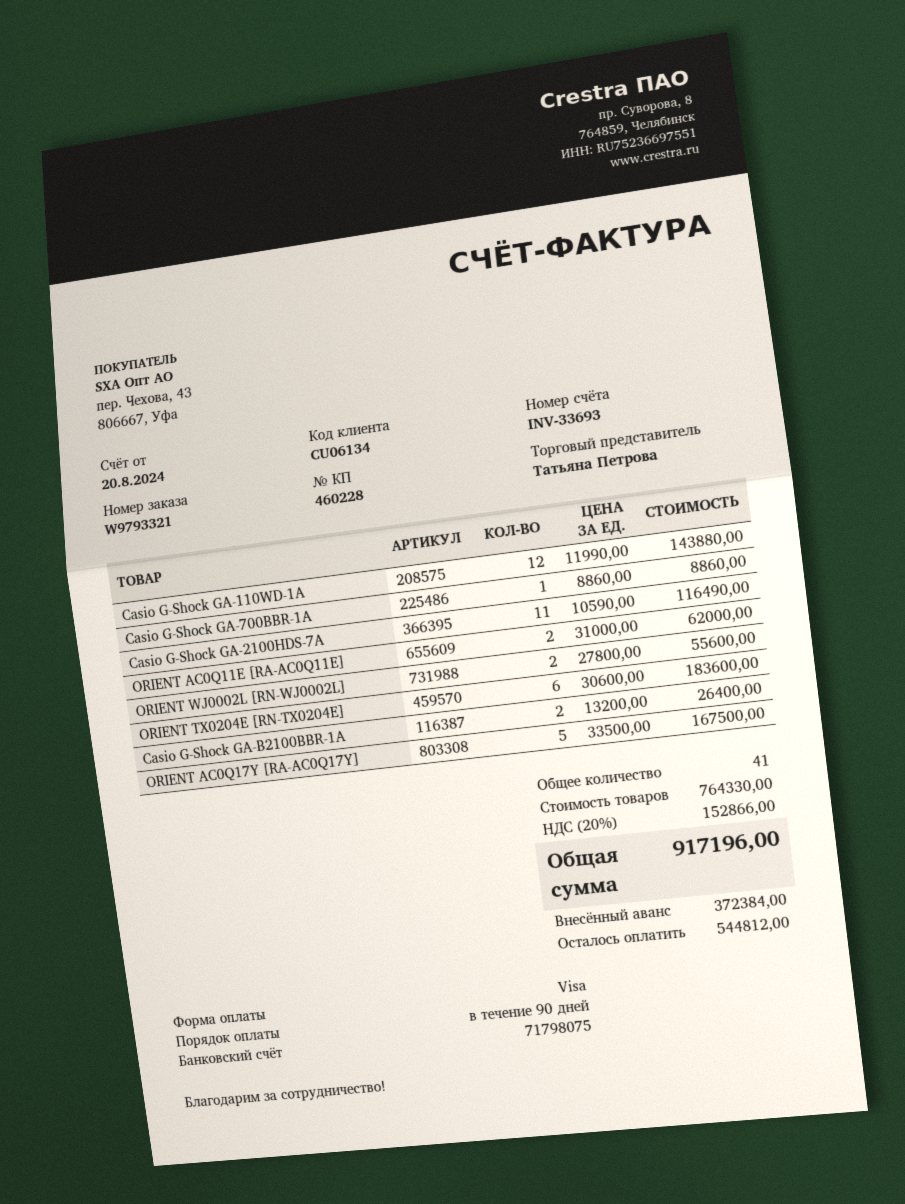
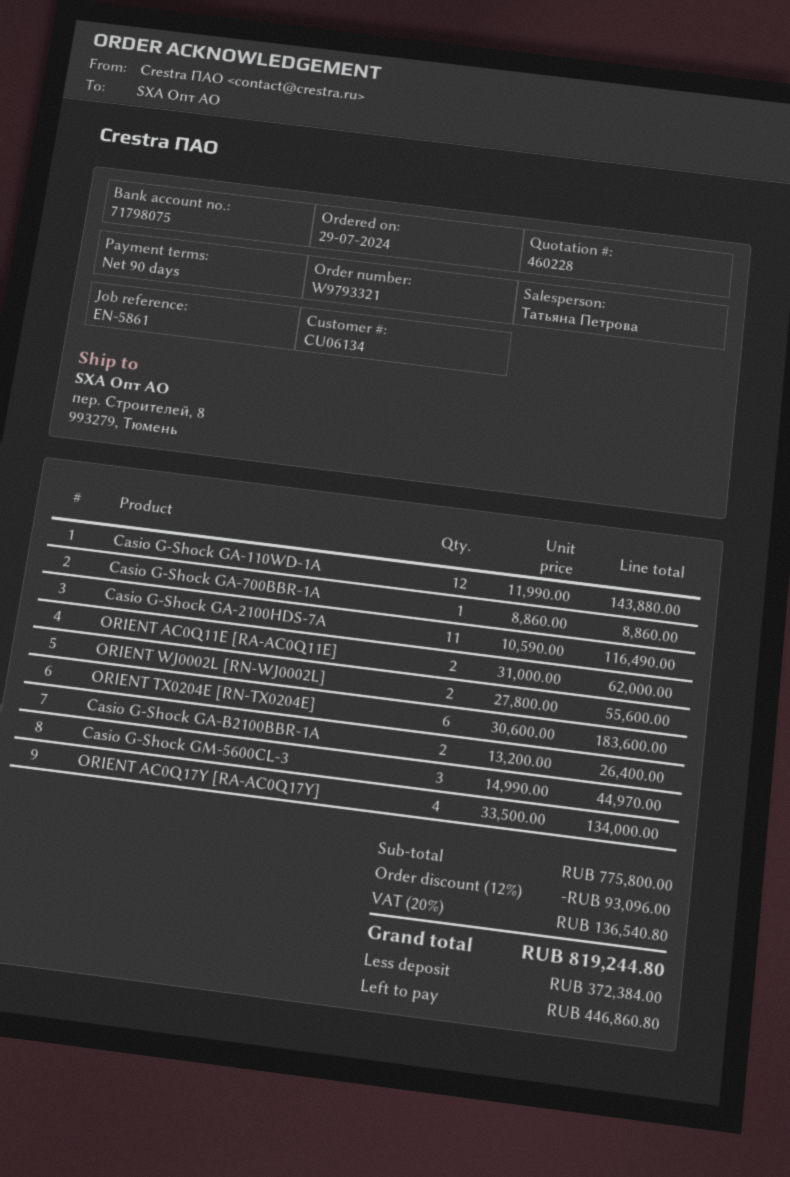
ORIENT AC0Q17Y [RA-AC0Q17Y]: 5 x 33500.00 = 167500.00 -> 4 x 33500.00 = 134000.00
Casio G-Shock GM-5600CL-3: none -> 3 x 14990.00 = 44970.00
subtotal: 764330.00 -> 775800.00
discount: none -> 12% = 93096.00
tax: 20% = 152866.00 -> 20% = 136540.80
total: 917196.00 -> 819244.80
balance: 544812.00 -> 446860.80

